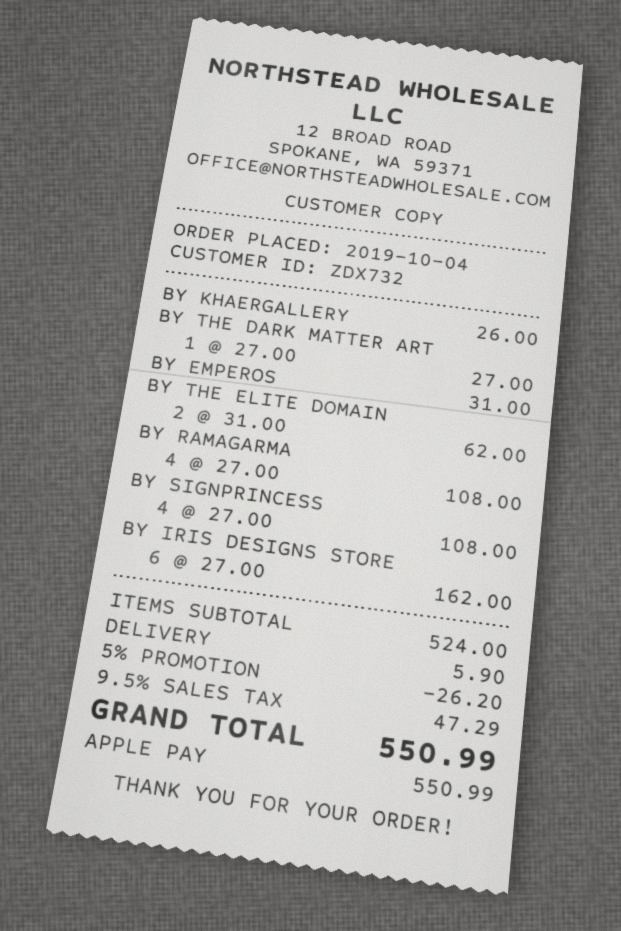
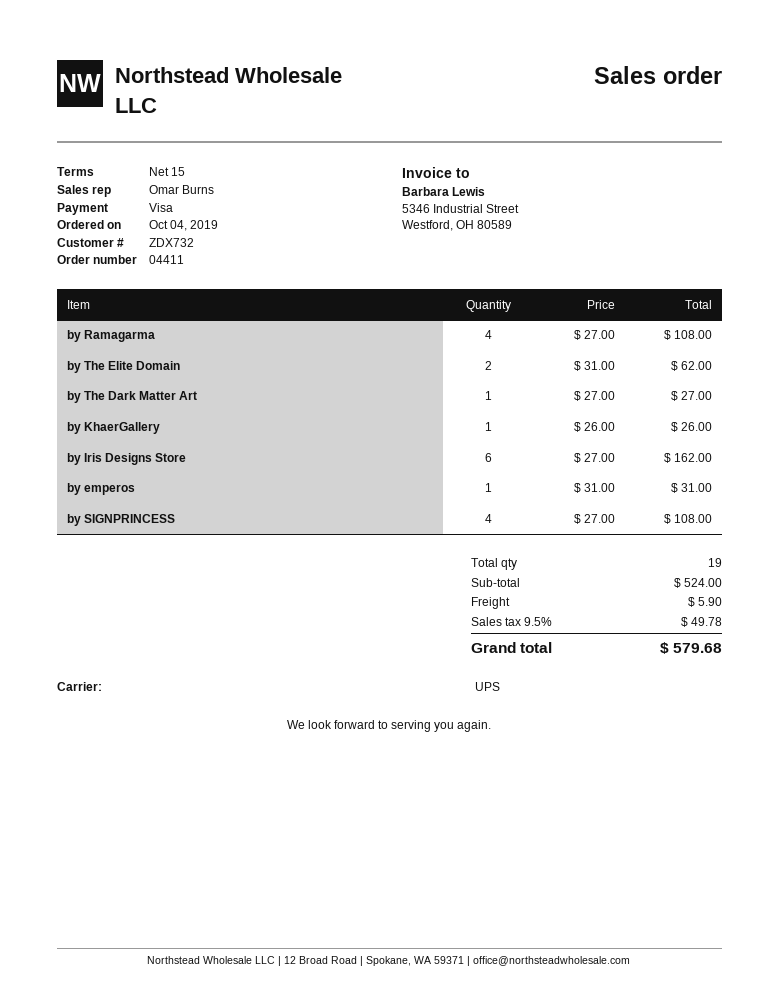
payment method: Apple Pay -> Visa
discount: 5% = 26.20 -> none
tax: 9.5% = 47.29 -> 9.5% = 49.78
total: 550.99 -> 579.68

